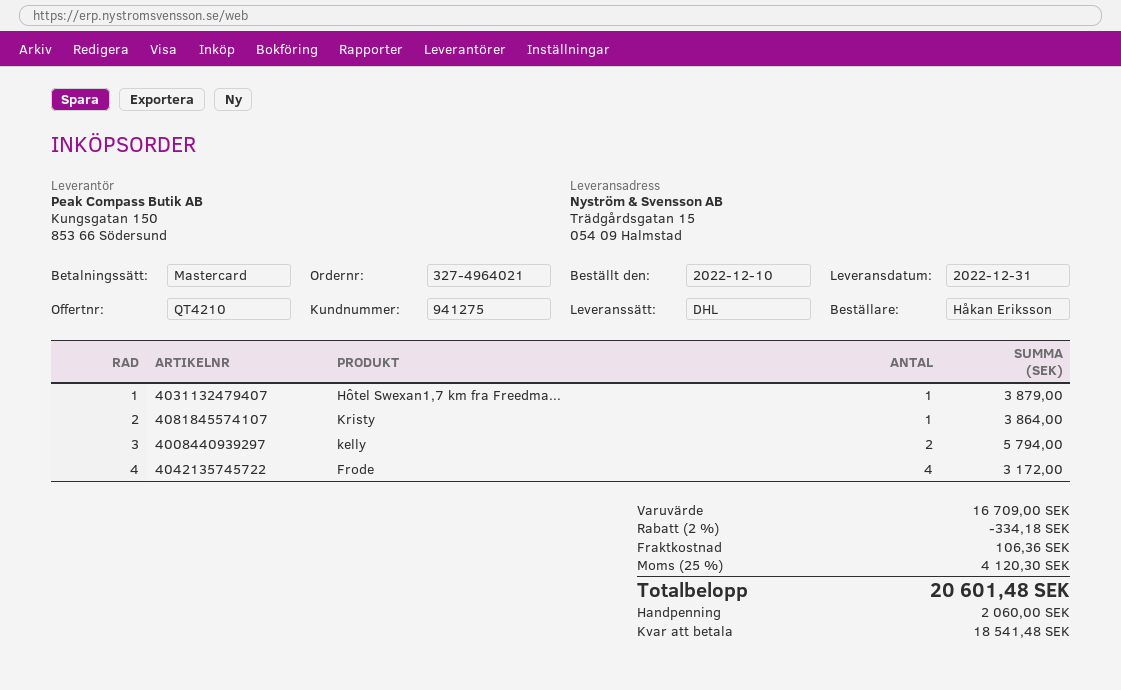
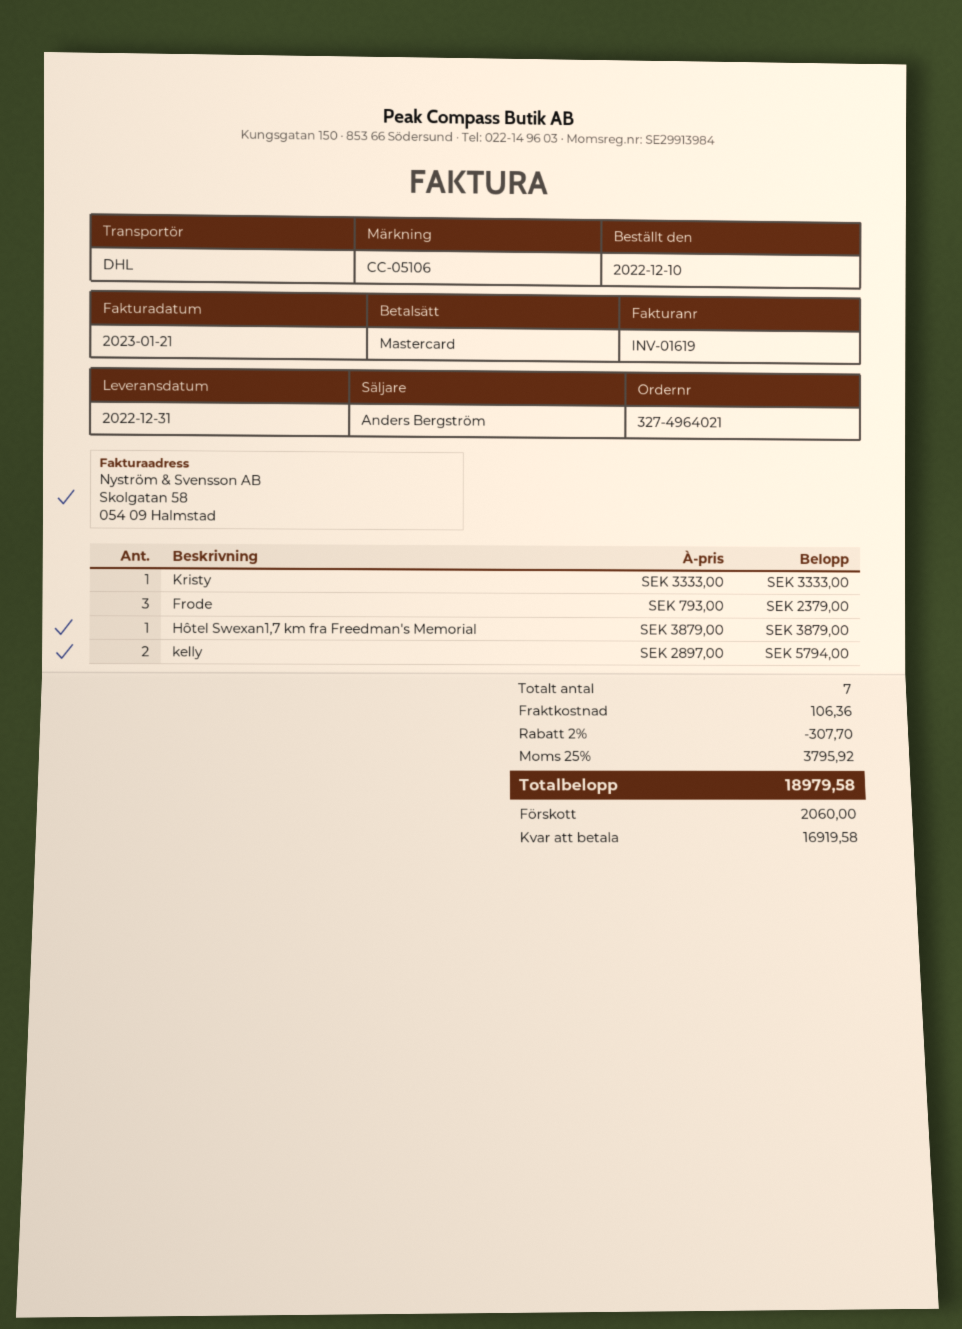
Kristy: 1 for 3864.00 -> 1 for 3333.00
Frode: 4 for 3172.00 -> 3 for 2379.00
discount: 2% = 334.18 -> 2% = 307.70
tax: 25% = 4120.30 -> 25% = 3795.92
total: 20601.48 -> 18979.58
balance: 18541.48 -> 16919.58

